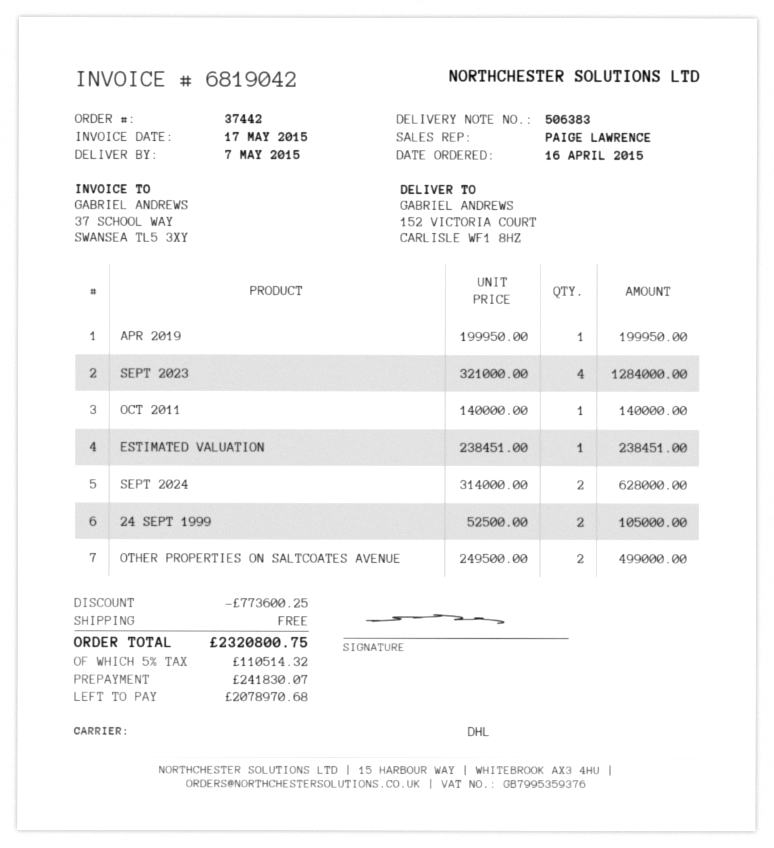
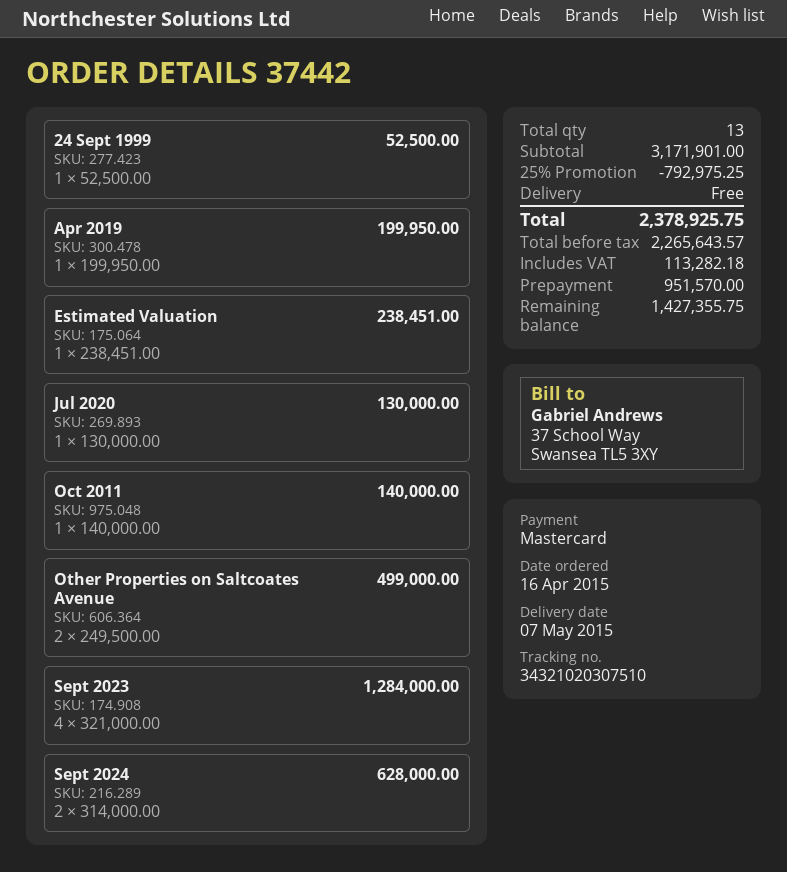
24 SEPT 1999: 2 x 52500.00 = 105000.00 -> 1 x 52500.00 = 52500.00
Jul 2020: none -> 1 x 130000.00 = 130000.00
discount: 773600.25 -> 792975.25
tax: 110514.32 -> 113282.18
total: 2320800.75 -> 2378925.75
deposit: 241830.07 -> 951570.00
balance: 2078970.68 -> 1427355.75

